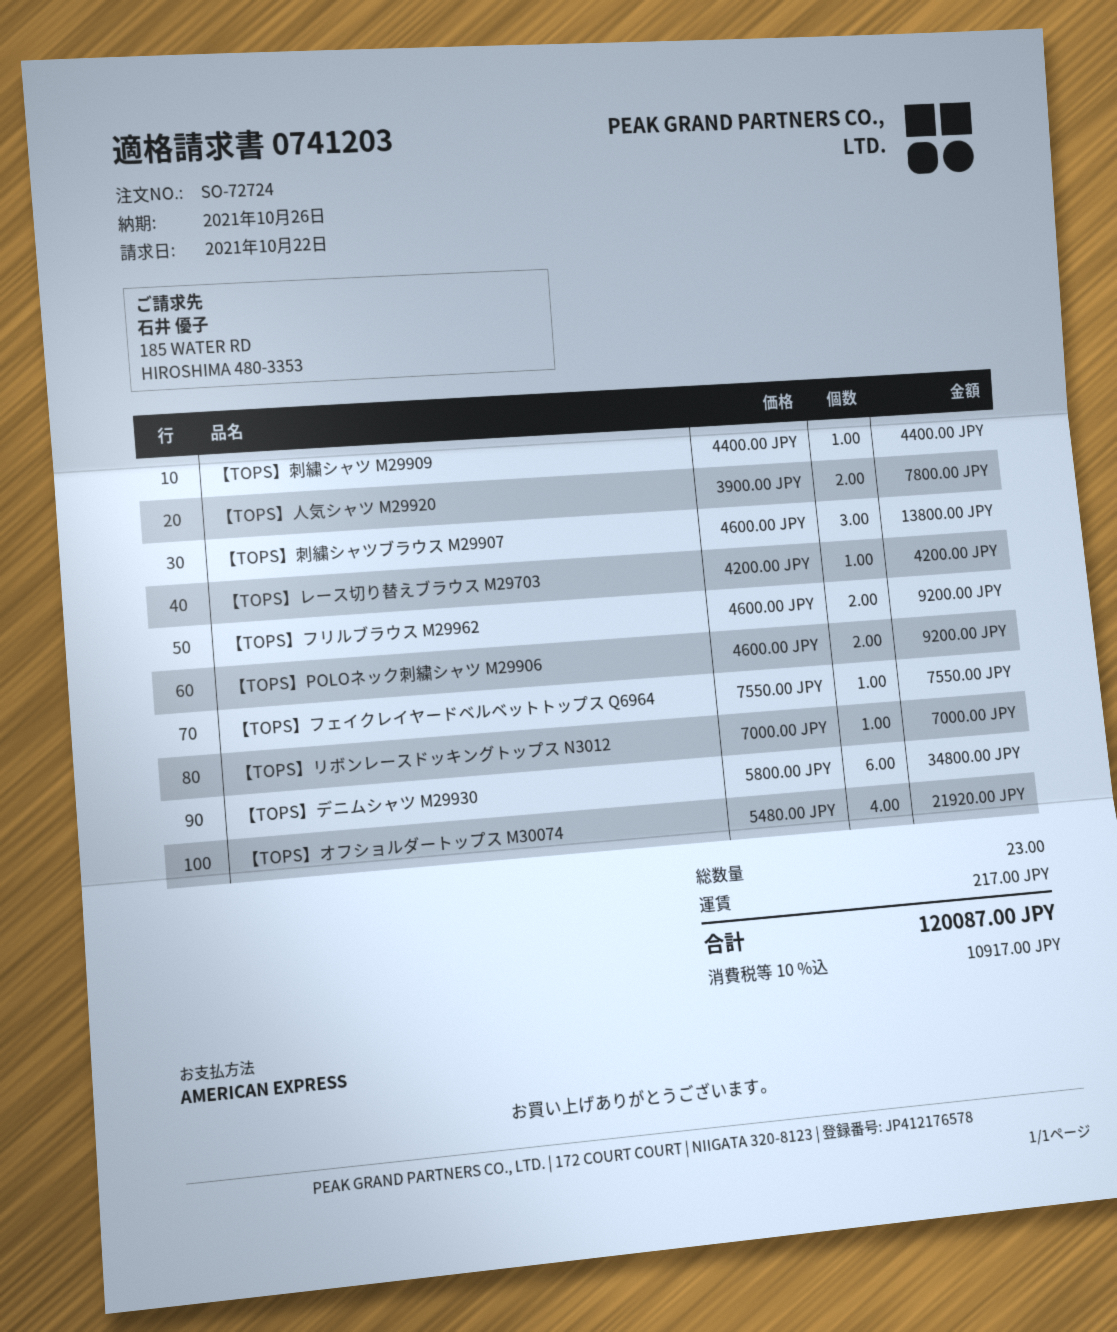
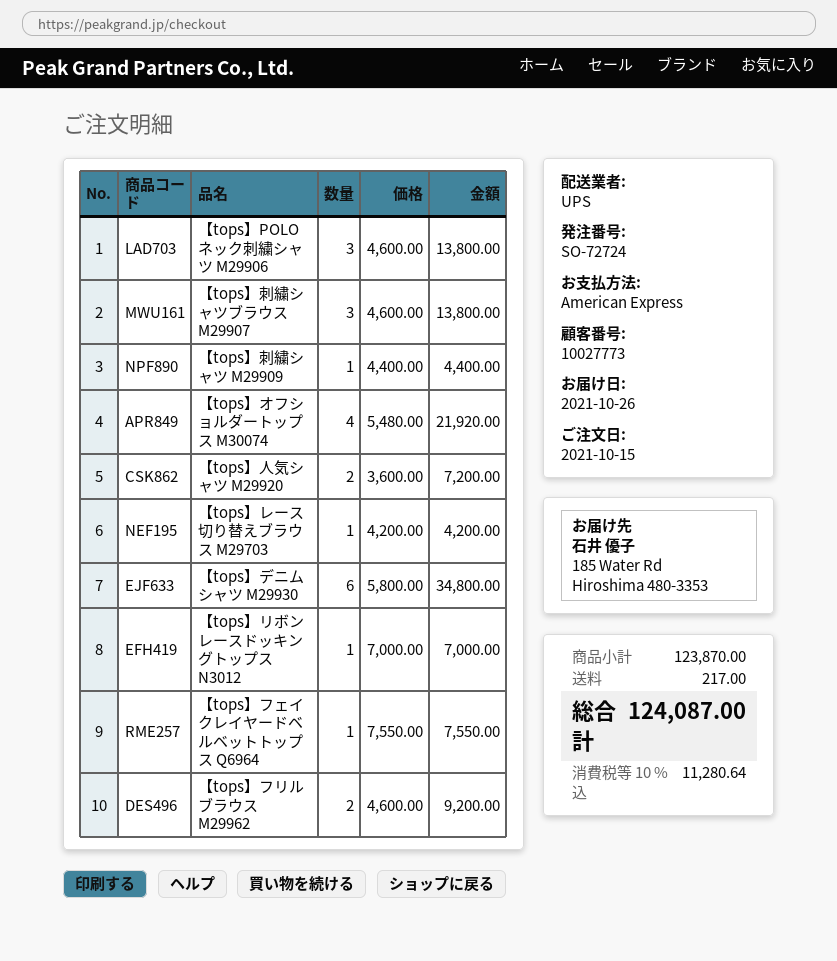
【TOPS】人気シャツ M29920: 2 x 3900.00 = 7800.00 -> 2 x 3600.00 = 7200.00
【TOPS】POLOネック刺繍シャツ M29906: 2 x 4600.00 = 9200.00 -> 3 x 4600.00 = 13800.00
tax: 10% = 10917.00 -> 10% = 11280.64
total: 120087.00 -> 124087.00

